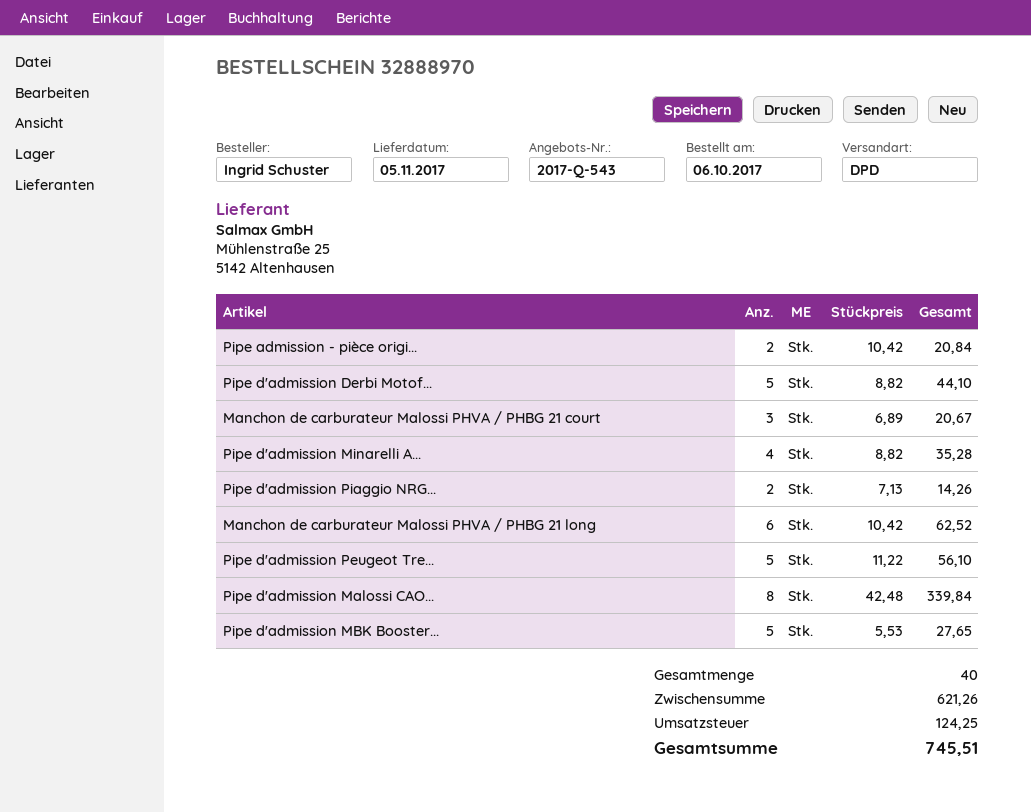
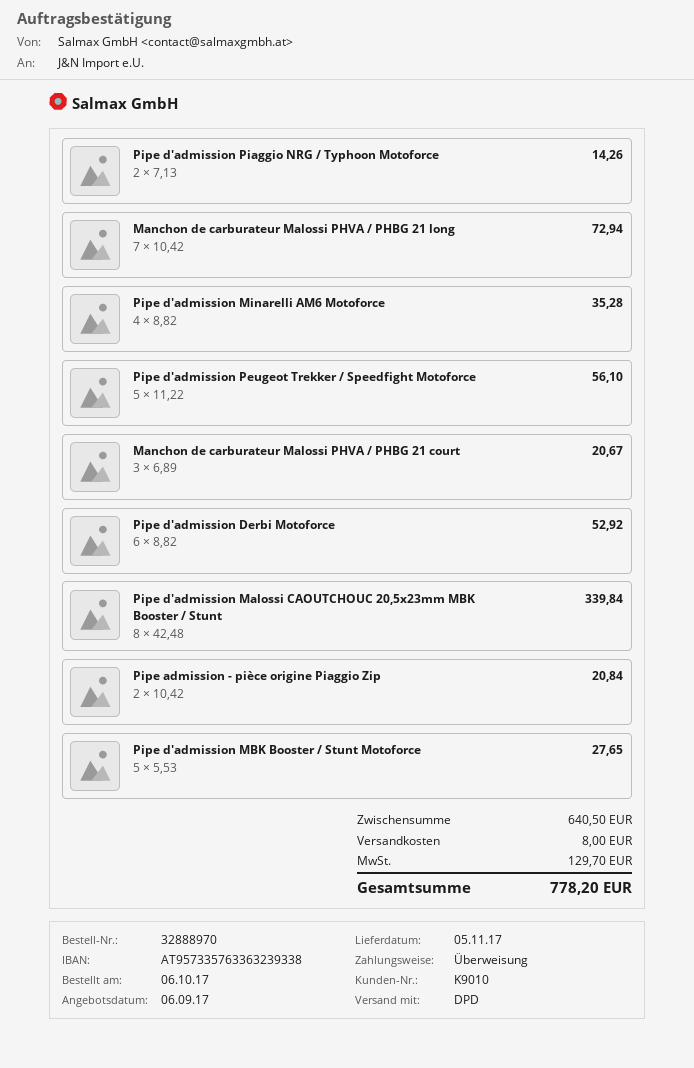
Pipe d'admission Derbi Motof...: 5 x 8.82 = 44.10 -> 6 x 8.82 = 52.92
Manchon de carburateur Malossi PHVA / PHBG 21 long: 6 x 10.42 = 62.52 -> 7 x 10.42 = 72.94
subtotal: 621.26 -> 640.50
shipping: none -> 8.00
tax: 124.25 -> 129.70
total: 745.51 -> 778.20

